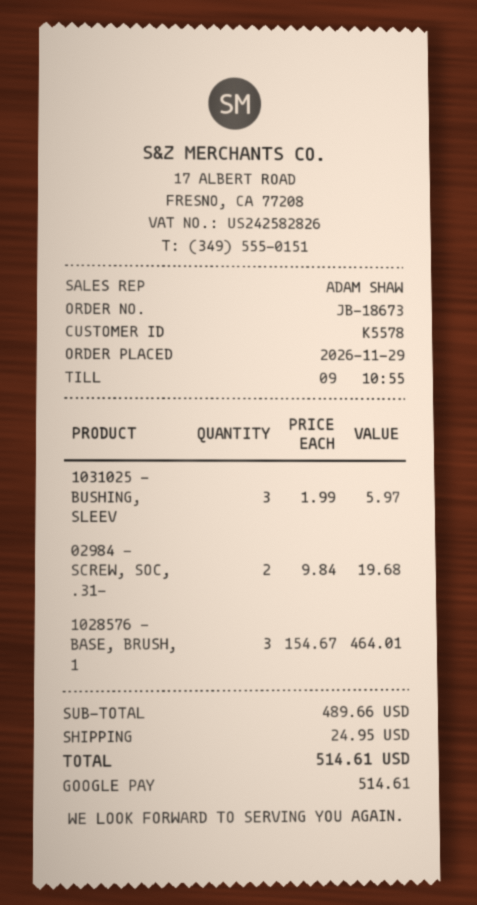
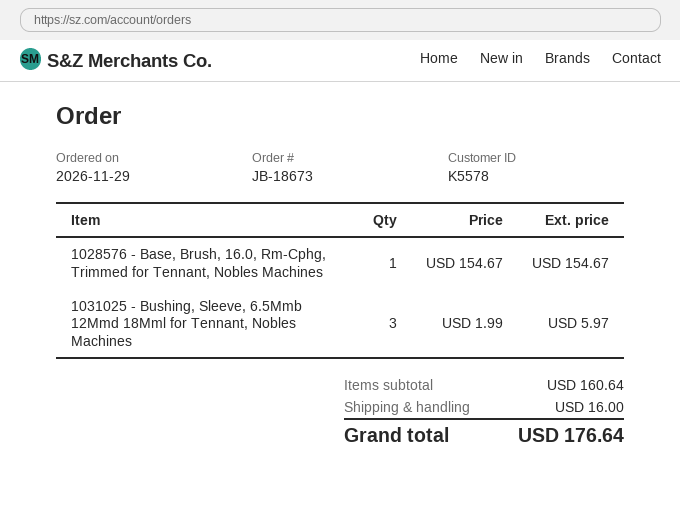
02984 - SCREW, SOC, .31-: 2 x 9.84 = 19.68 -> none
1028576 - BASE, BRUSH, 1: 3 x 154.67 = 464.01 -> 1 x 154.67 = 154.67
subtotal: 489.66 -> 160.64
shipping: 24.95 -> 16.00
total: 514.61 -> 176.64

